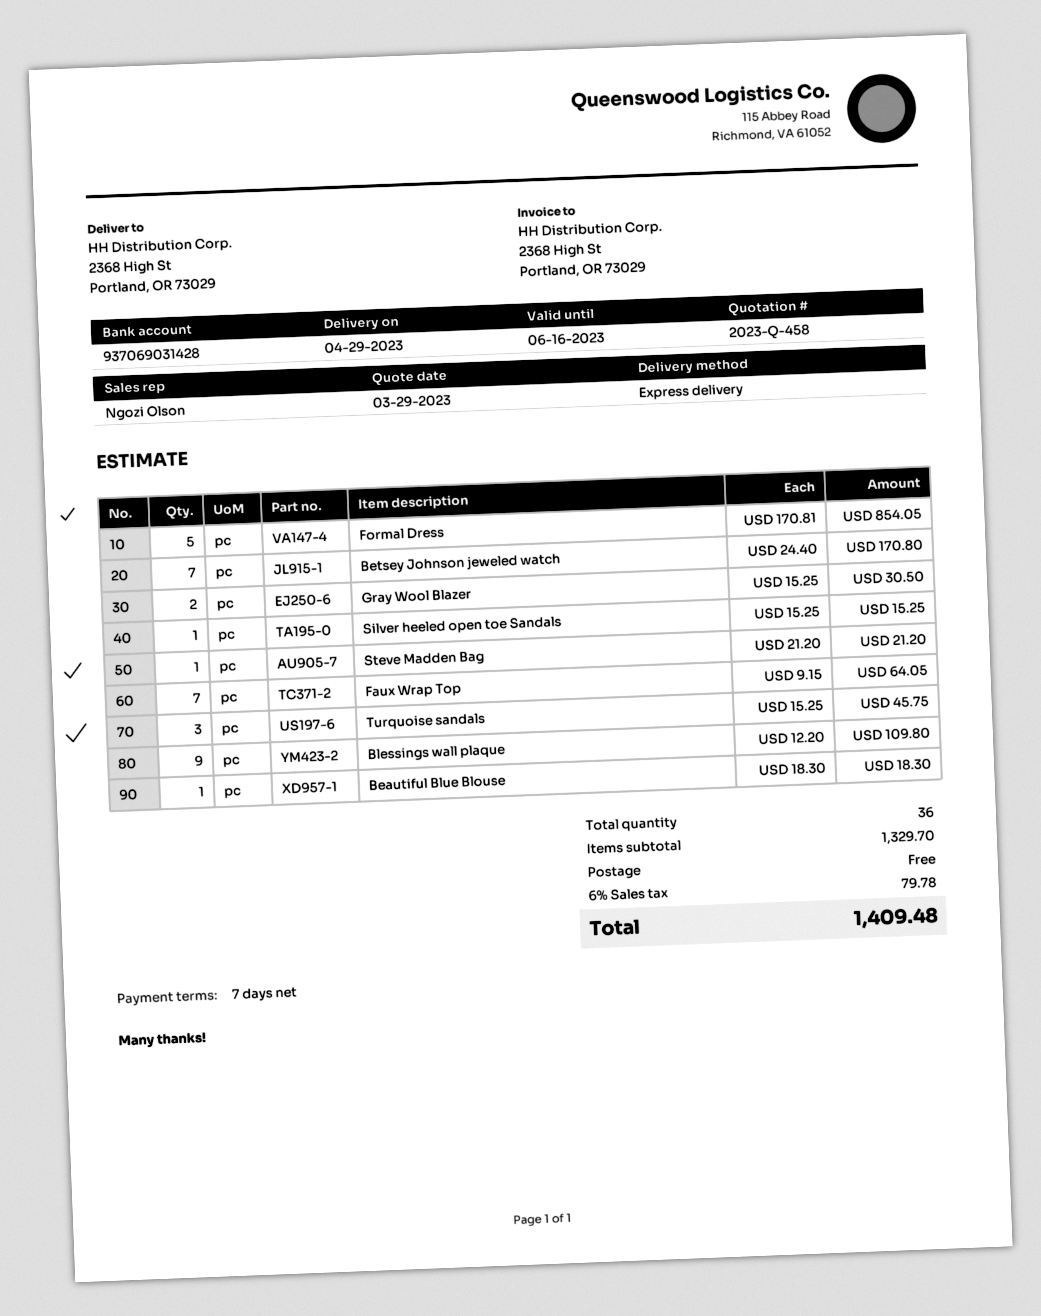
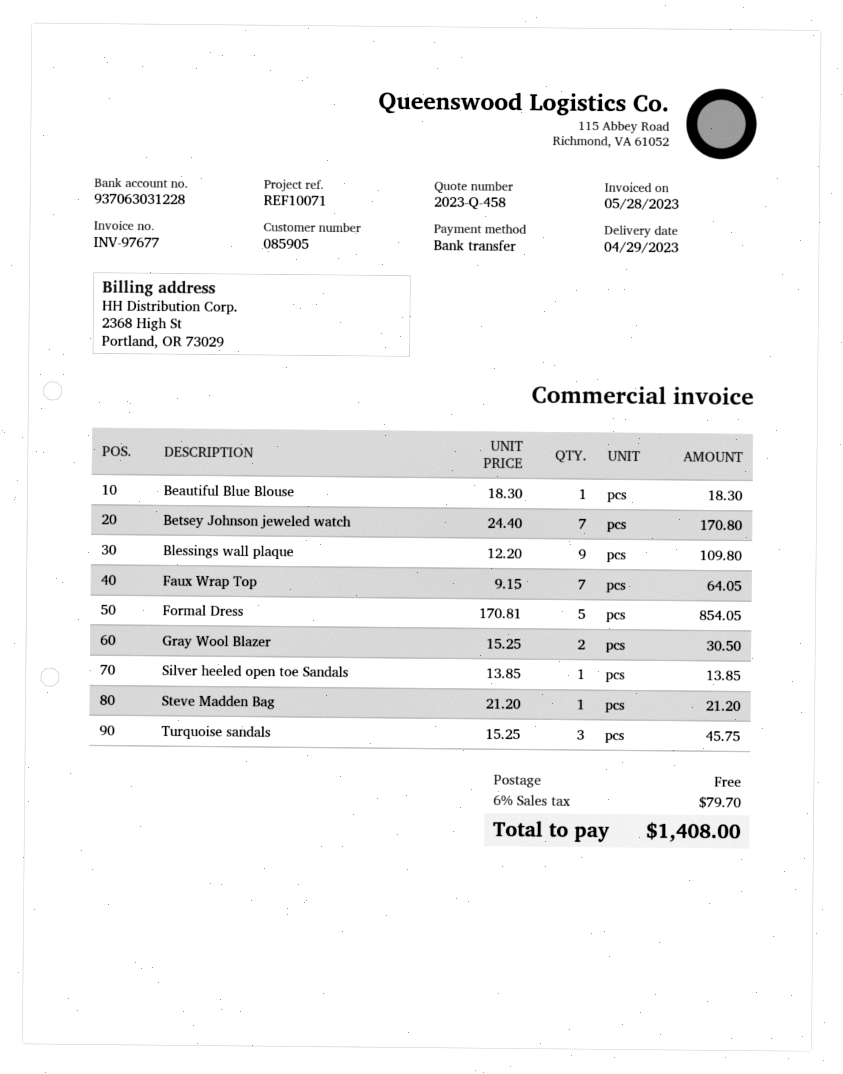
bank account: 937069031428 -> 937063031228
Silver heeled open toe Sandals: 1 x 15.25 = 15.25 -> 1 x 13.85 = 13.85
tax: 6% = 79.78 -> 6% = 79.70
total: 1409.48 -> 1408.00

